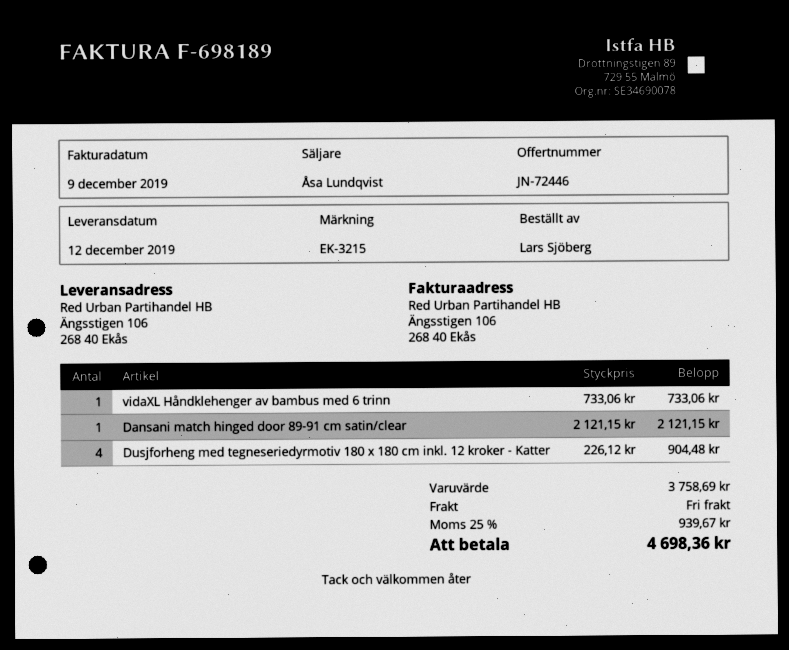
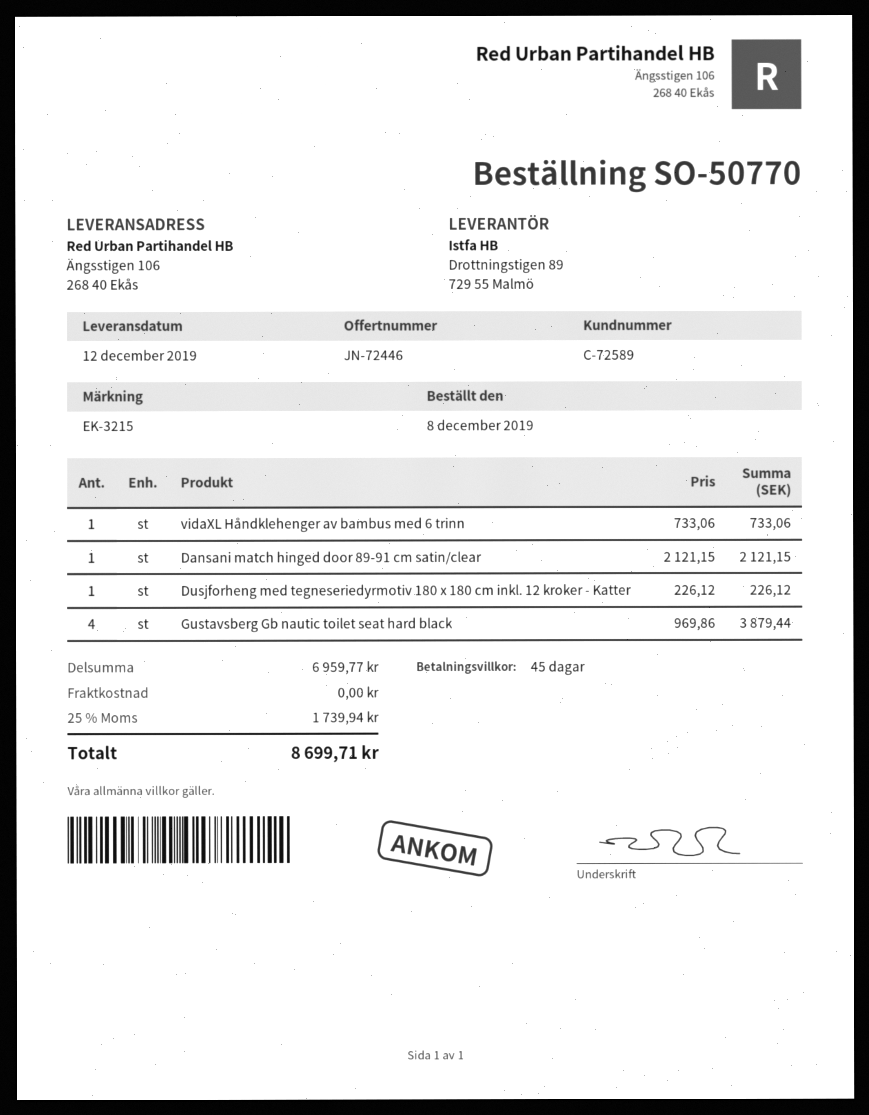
Dusjforheng med tegneseriedyrmotiv 180 x 180 cm inkl. 12 kroker - Katter: 4 x 226.12 = 904.48 -> 1 x 226.12 = 226.12
Gustavsberg Gb nautic toilet seat hard black: none -> 4 x 969.86 = 3879.44
subtotal: 3758.69 -> 6959.77
tax: 25% = 939.67 -> 25% = 1739.94
total: 4698.36 -> 8699.71

